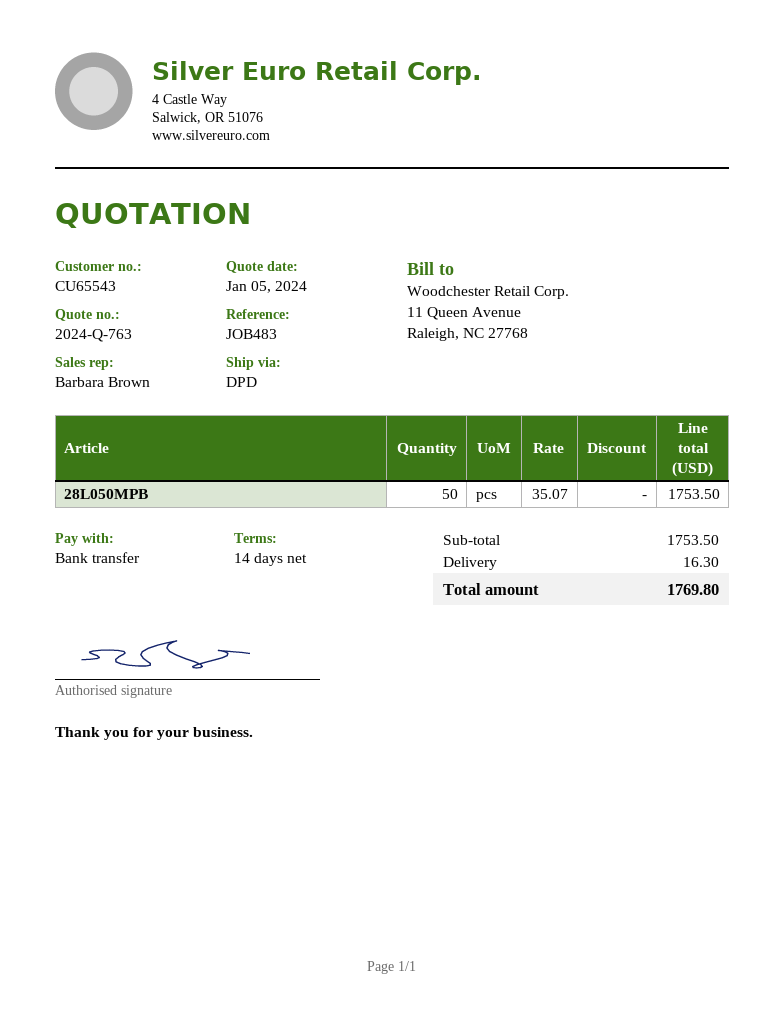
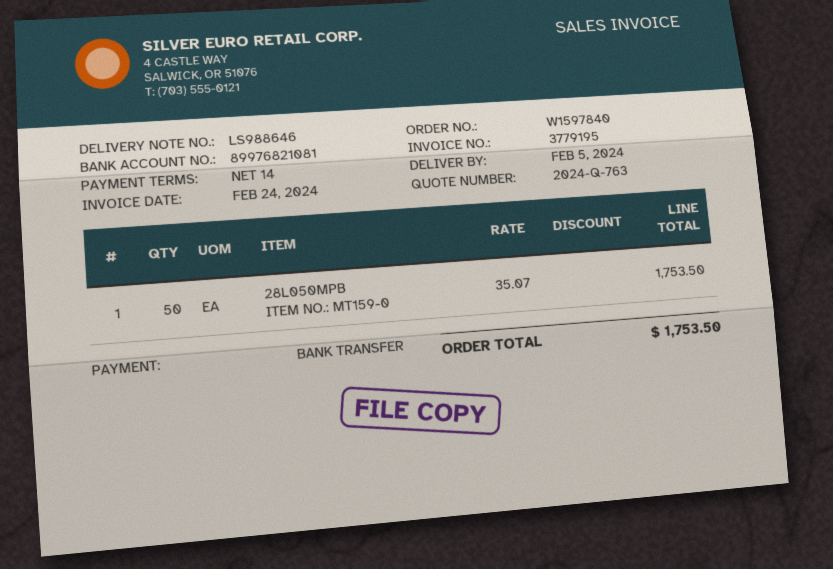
shipping: 16.30 -> none
total: 1769.80 -> 1753.50

